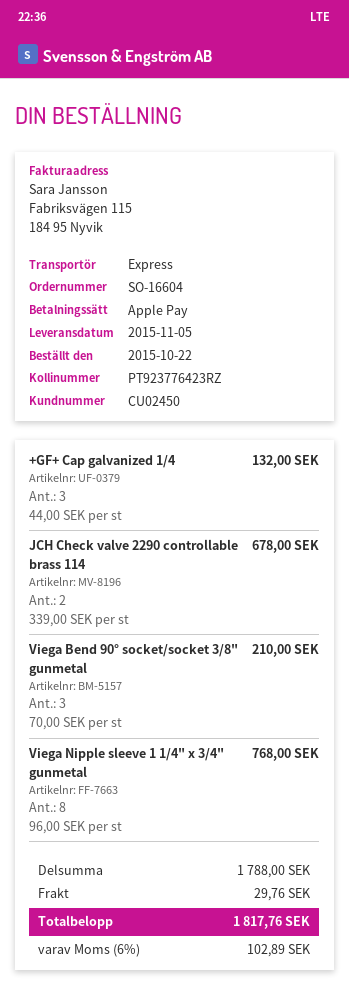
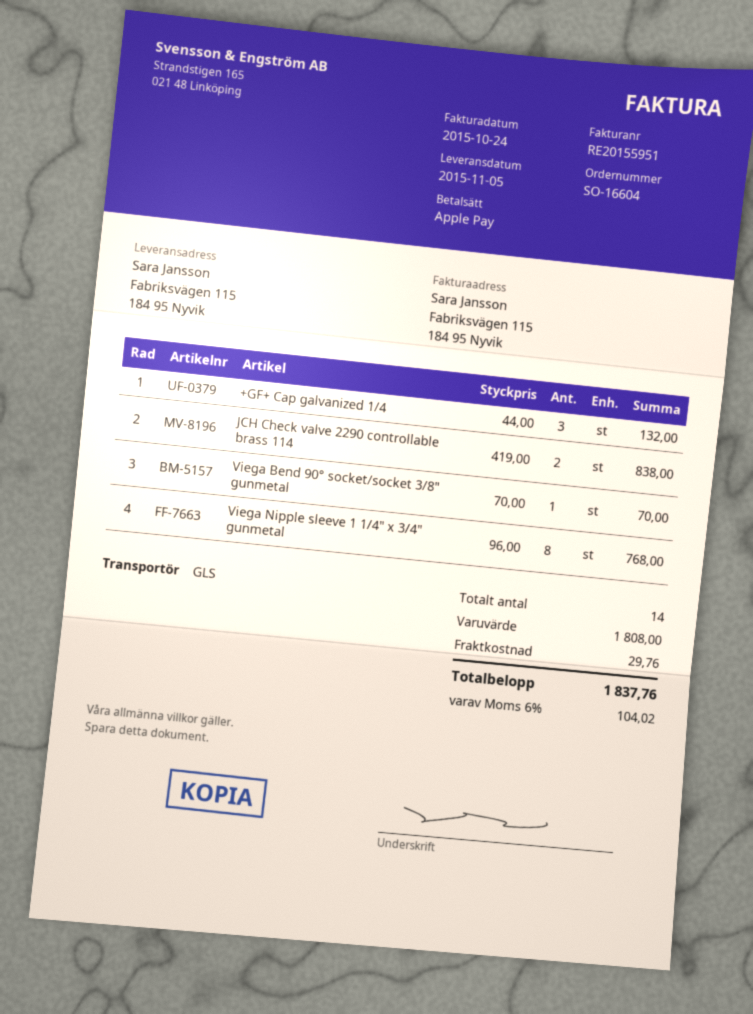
shipping method: express -> GLS
JCH Check valve 2290 controllable brass 114: 2 x 339.00 = 678.00 -> 2 x 419.00 = 838.00
Viega Bend 90° socket/socket 3/8" gunmetal: 3 x 70.00 = 210.00 -> 1 x 70.00 = 70.00
subtotal: 1788.00 -> 1808.00
tax: 6% = 102.89 -> 6% = 104.02
total: 1817.76 -> 1837.76

